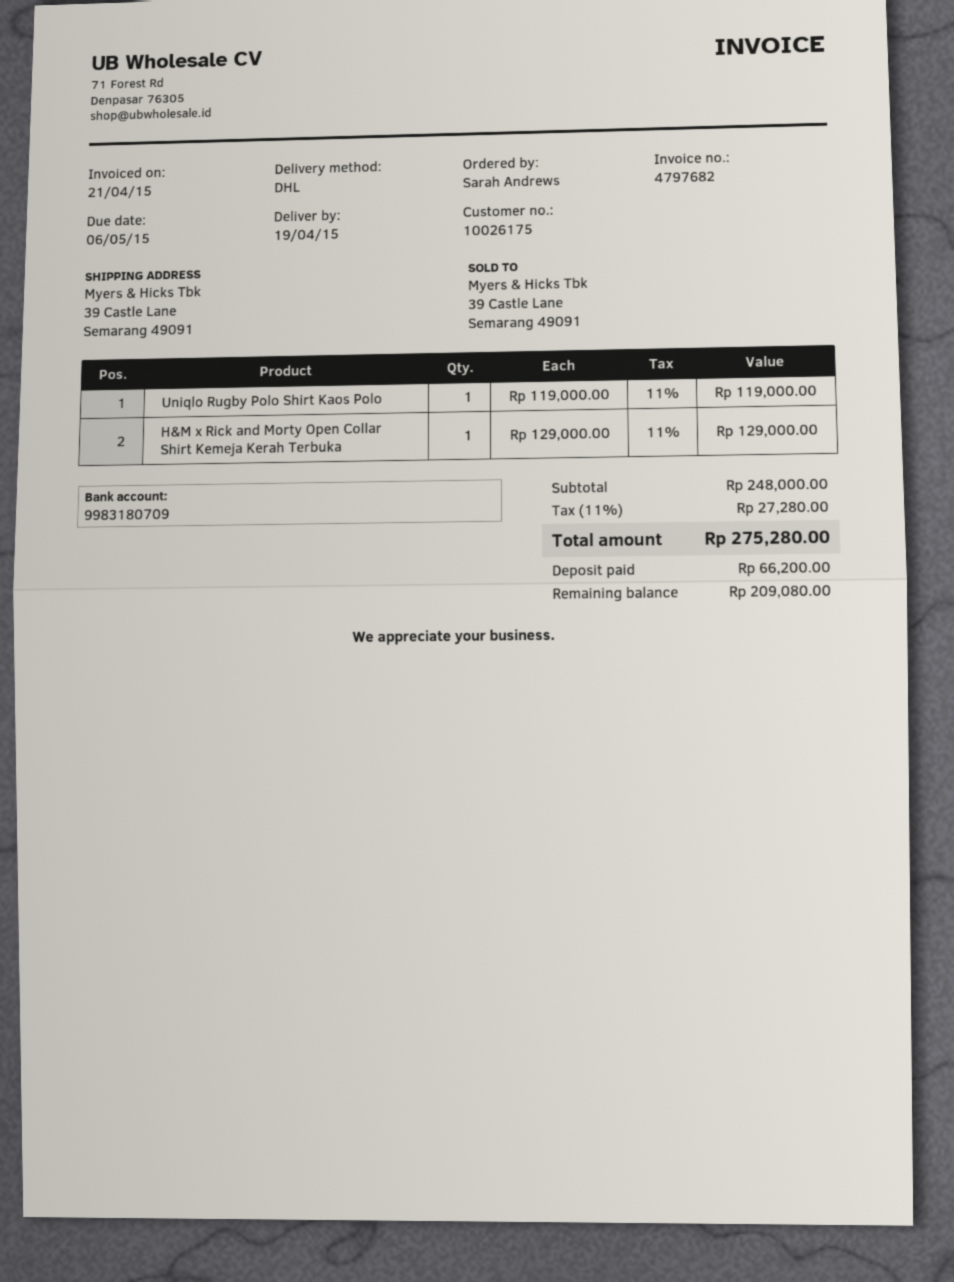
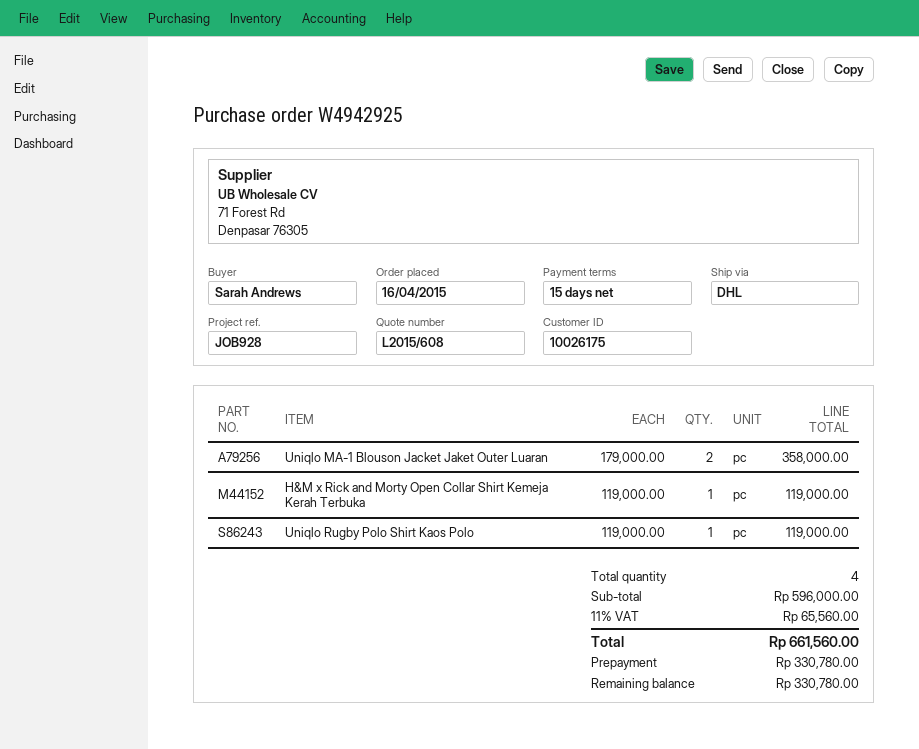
H&M x Rick and Morty Open Collar Shirt Kemeja Kerah Terbuka: 1 x 129000.00 = 129000.00 -> 1 x 119000.00 = 119000.00
Uniqlo MA-1 Blouson Jacket Jaket Outer Luaran: none -> 2 x 179000.00 = 358000.00
subtotal: 248000.00 -> 596000.00
tax: 11% = 27280.00 -> 11% = 65560.00
total: 275280.00 -> 661560.00
deposit: 66200.00 -> 330780.00
balance: 209080.00 -> 330780.00

